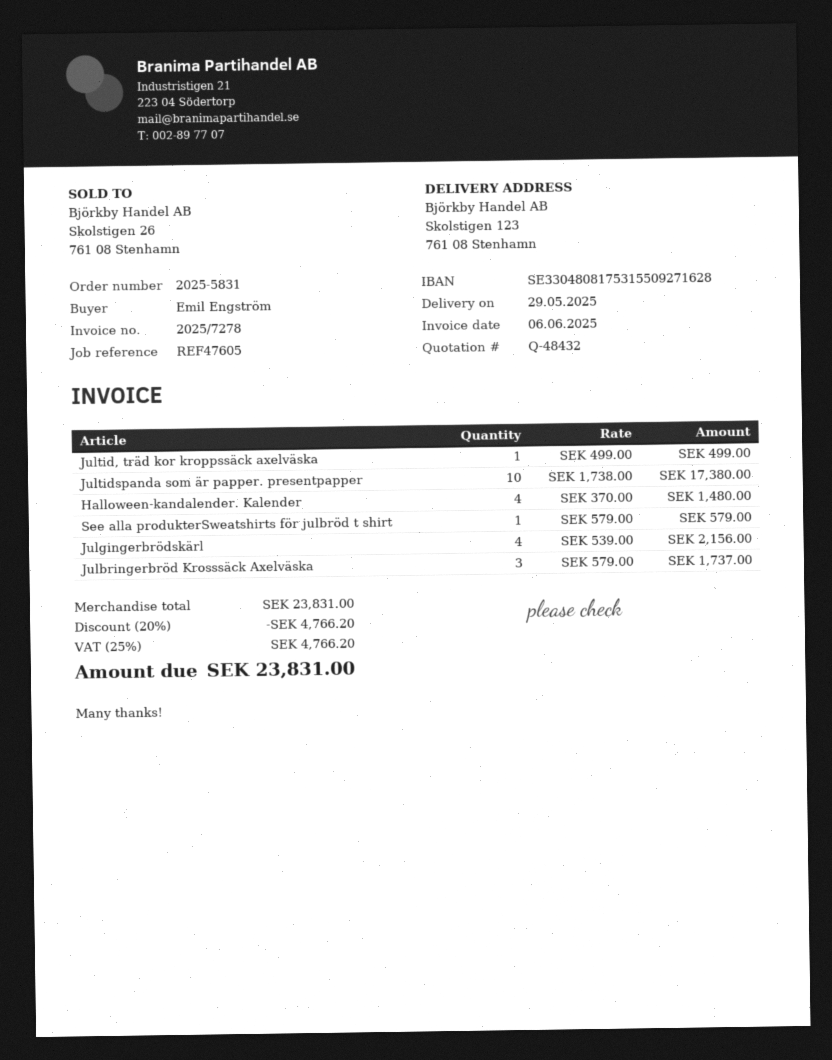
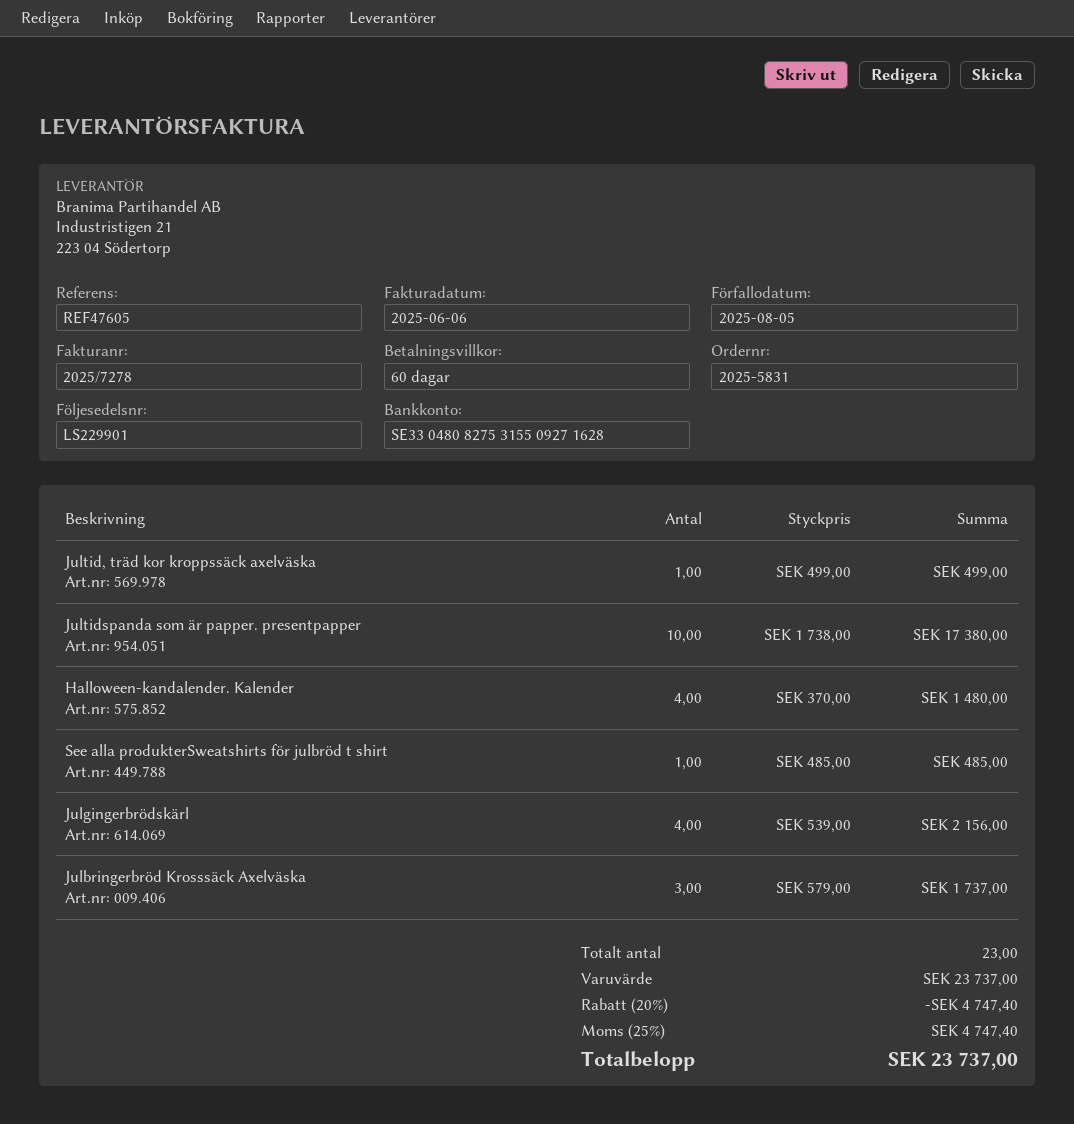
bank account: SE3304808175315509271628 -> SE3304808275315509271628
See alla produkterSweatshirts för julbröd t shirt: 1 x 579.00 = 579.00 -> 1 x 485.00 = 485.00
subtotal: 23831.00 -> 23737.00
discount: 20% = 4766.20 -> 20% = 4747.40
tax: 25% = 4766.20 -> 25% = 4747.40
total: 23831.00 -> 23737.00

